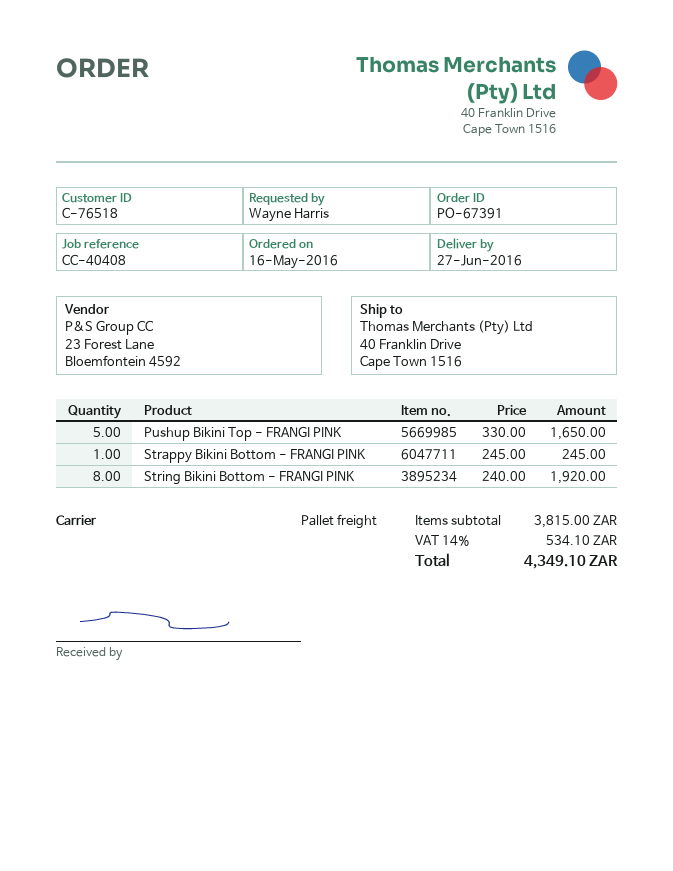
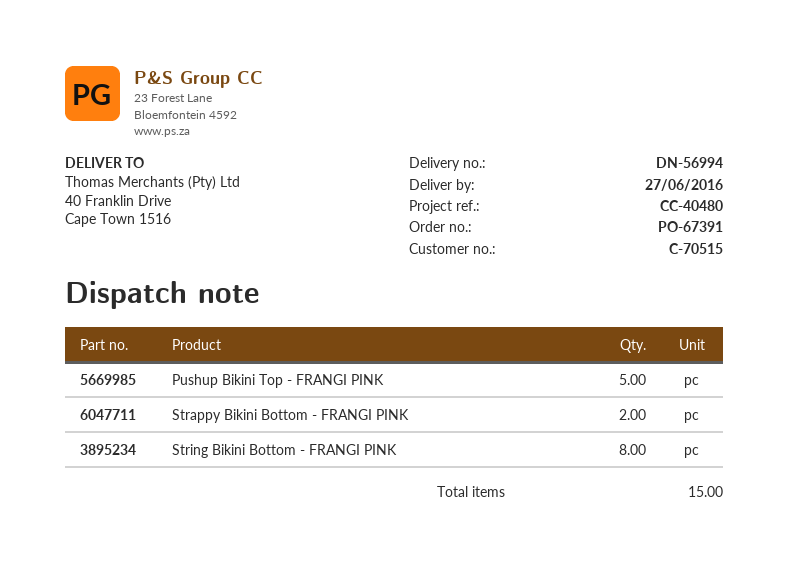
customer number: C-76518 -> C-70515
reference: CC-40408 -> CC-40480
Strappy Bikini Bottom - FRANGI PINK: 1 -> 2

